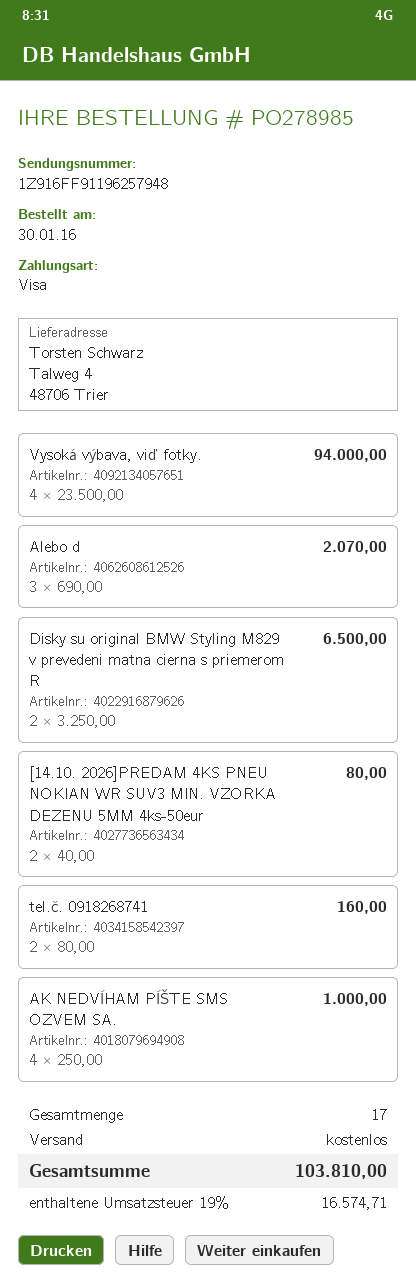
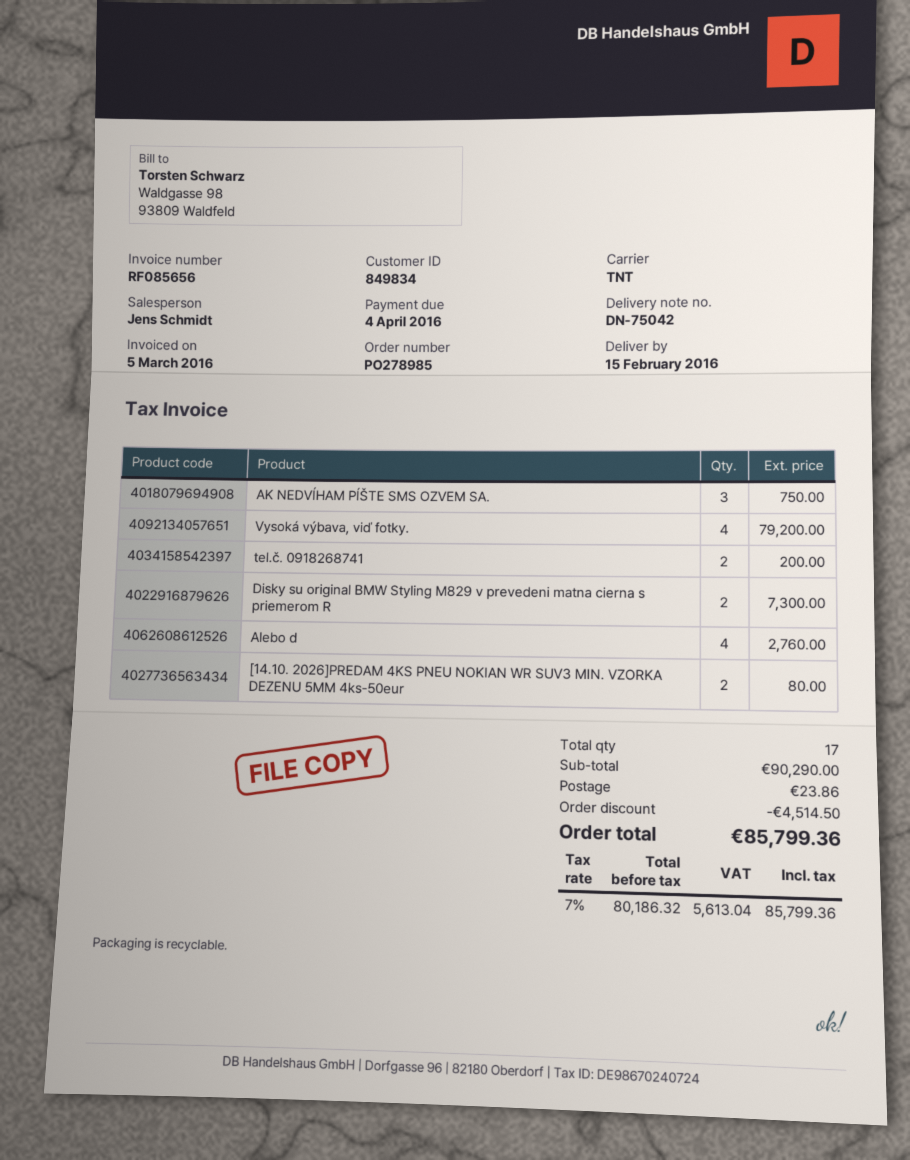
Vysoká výbava, viď fotky.: 4 for 94000.00 -> 4 for 79200.00
Alebo d: 3 for 2070.00 -> 4 for 2760.00
Disky su original BMW Styling M829 v prevedeni matna cierna s priemerom R: 2 for 6500.00 -> 2 for 7300.00
tel.č. 0918268741: 2 for 160.00 -> 2 for 200.00
AK NEDVÍHAM PÍŠTE SMS OZVEM SA.: 4 for 1000.00 -> 3 for 750.00
discount: none -> 4514.50
shipping: 0.00 -> 23.86
tax: 19% = 16574.71 -> 7% = 5613.04
total: 103810.00 -> 85799.36

